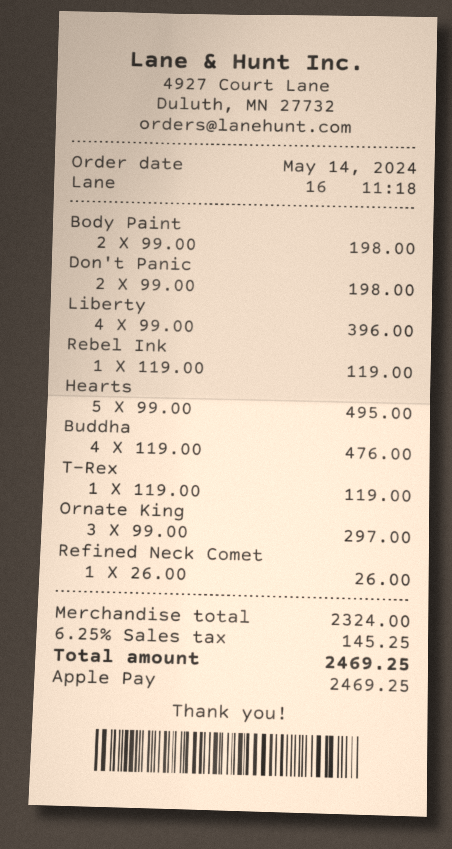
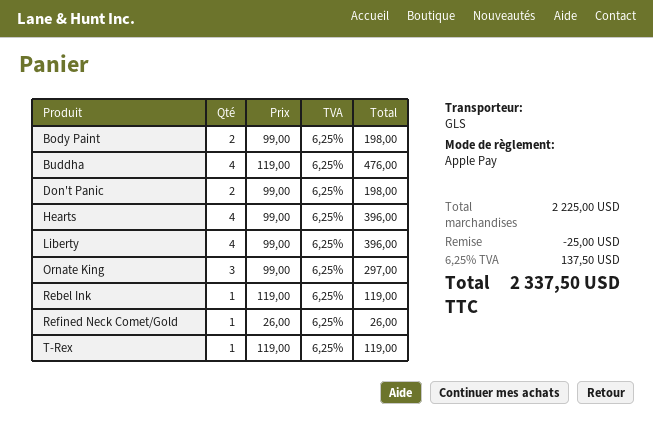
Hearts: 5 x 99.00 = 495.00 -> 4 x 99.00 = 396.00
subtotal: 2324.00 -> 2225.00
discount: none -> 25.00
tax: 6.25% = 145.25 -> 6.25% = 137.50
total: 2469.25 -> 2337.50

